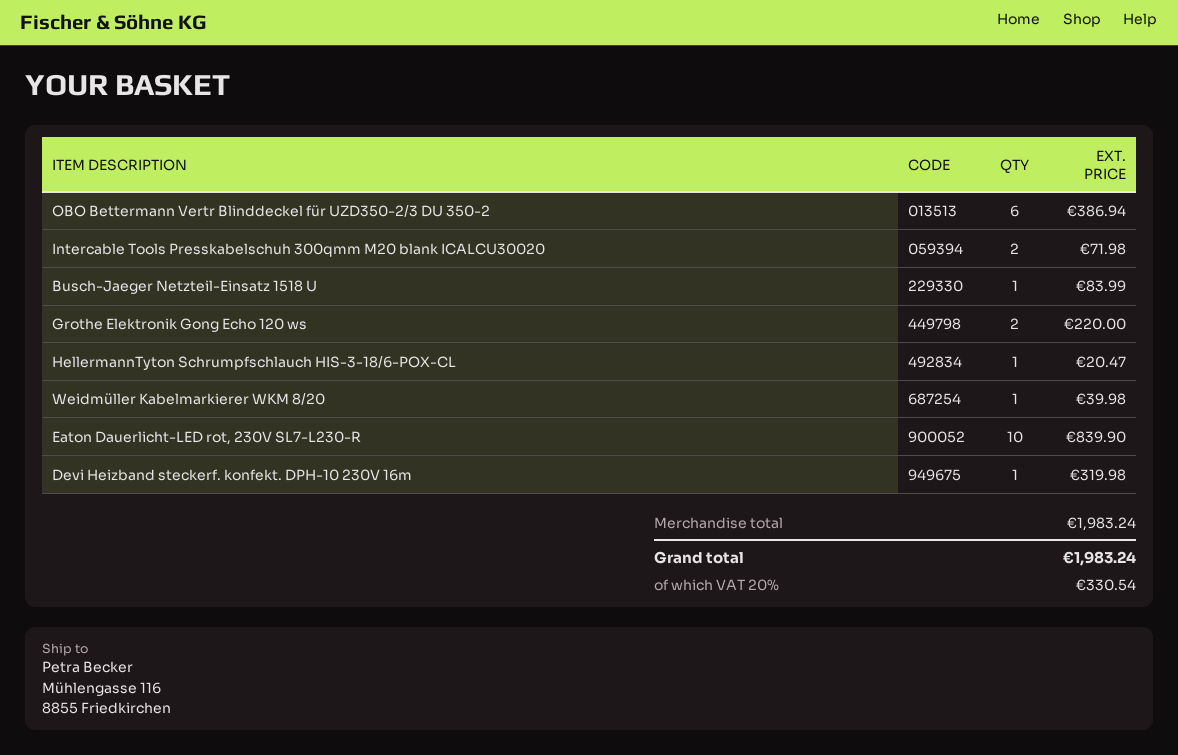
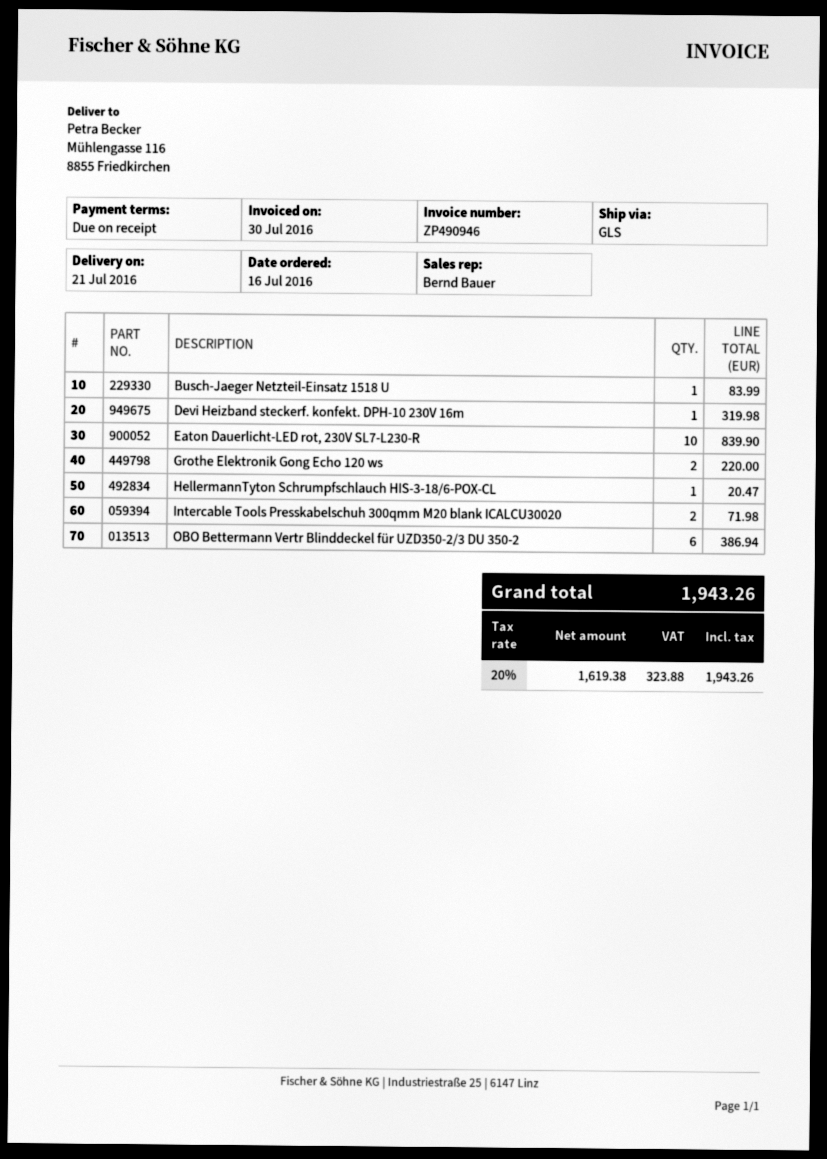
Weidmüller Kabelmarkierer WKM 8/20: 1 for 39.98 -> none
tax: 20% = 330.54 -> 20% = 323.88
total: 1983.24 -> 1943.26

